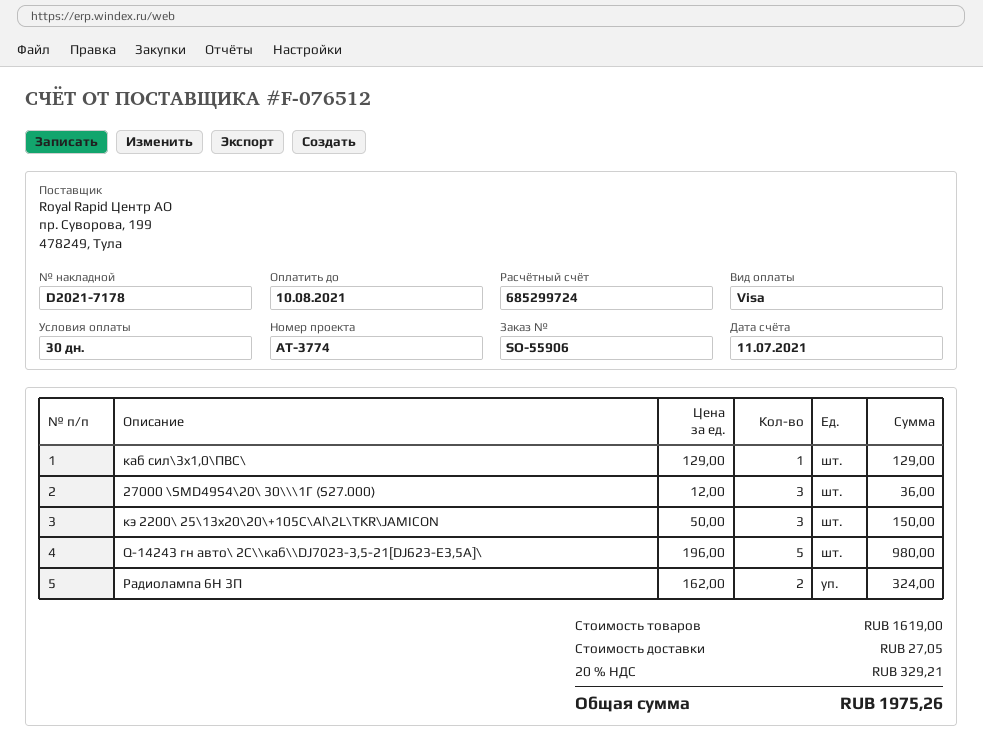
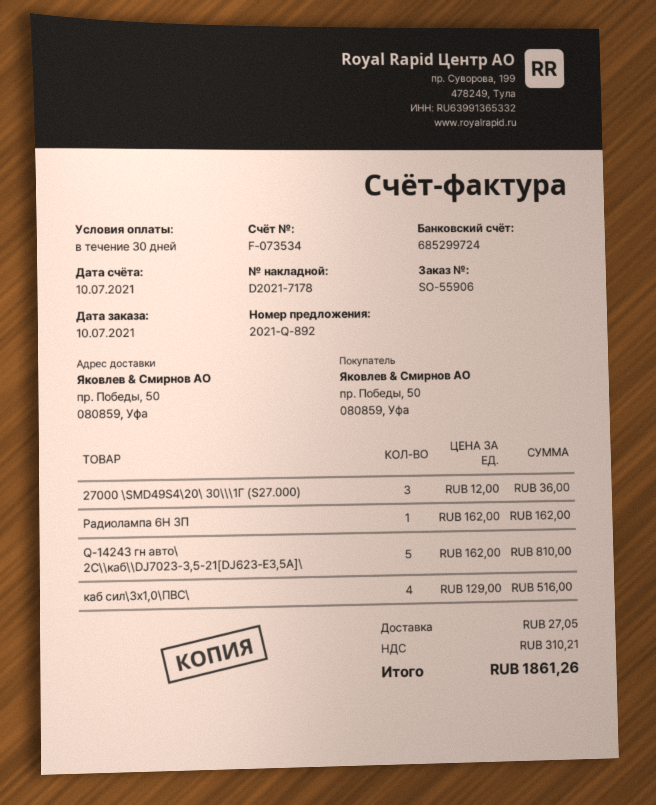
invoice number: F-076512 -> F-073534
invoice date: 2021-07-11 -> 2021-07-10
каб сил\3x1,0\ПВС\: 1 x 129.00 = 129.00 -> 4 x 129.00 = 516.00
кэ 2200\ 25\13x20\20\+105C\Al\2L\TKR\JAMICON: 3 x 50.00 = 150.00 -> none
Q-14243 гн авто\ 2C\\каб\\DJ7023-3,5-21[DJ623-E3,5A]\: 5 x 196.00 = 980.00 -> 5 x 162.00 = 810.00
Радиолампа 6Н 3П: 2 x 162.00 = 324.00 -> 1 x 162.00 = 162.00
tax: 329.21 -> 310.21
total: 1975.26 -> 1861.26

